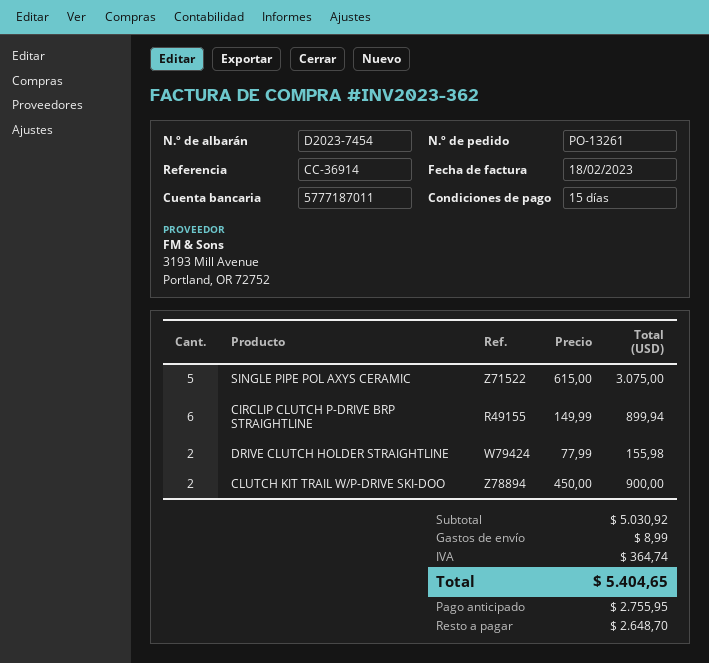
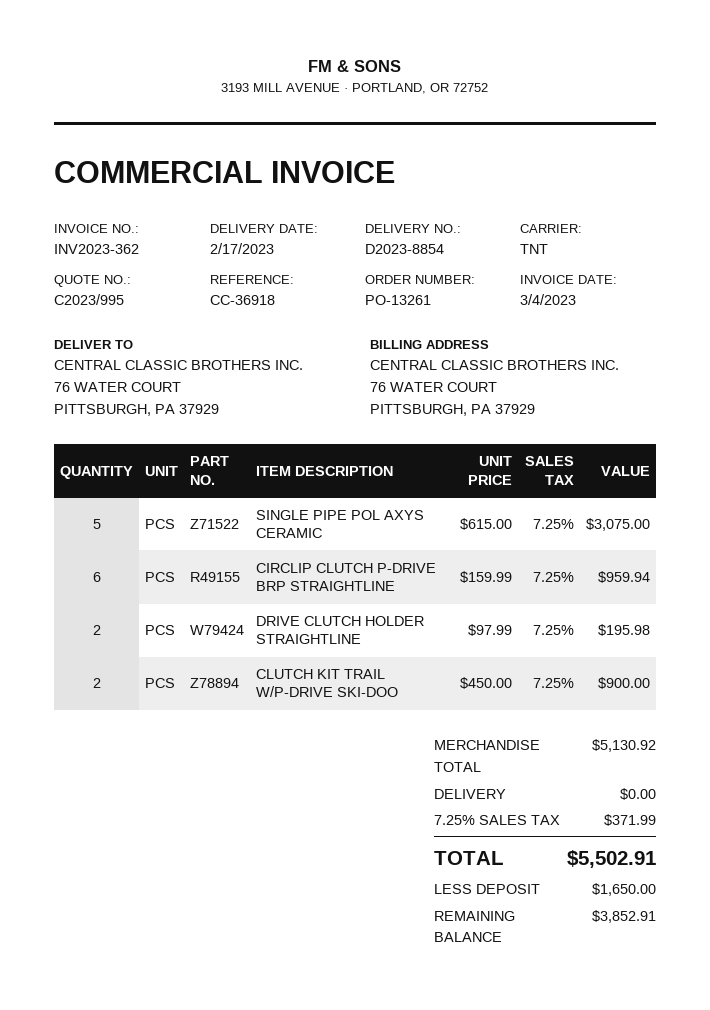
delivery note number: D2023-7454 -> D2023-8854
invoice date: 2023-02-18 -> 2023-03-04
reference: CC-36914 -> CC-36918
CIRCLIP CLUTCH P-DRIVE BRP STRAIGHTLINE: 6 x 149.99 = 899.94 -> 6 x 159.99 = 959.94
DRIVE CLUTCH HOLDER STRAIGHTLINE: 2 x 77.99 = 155.98 -> 2 x 97.99 = 195.98
subtotal: 5030.92 -> 5130.92
shipping: 8.99 -> 0.00
tax: 364.74 -> 371.99
total: 5404.65 -> 5502.91
deposit: 2755.95 -> 1650.00
balance: 2648.70 -> 3852.91

